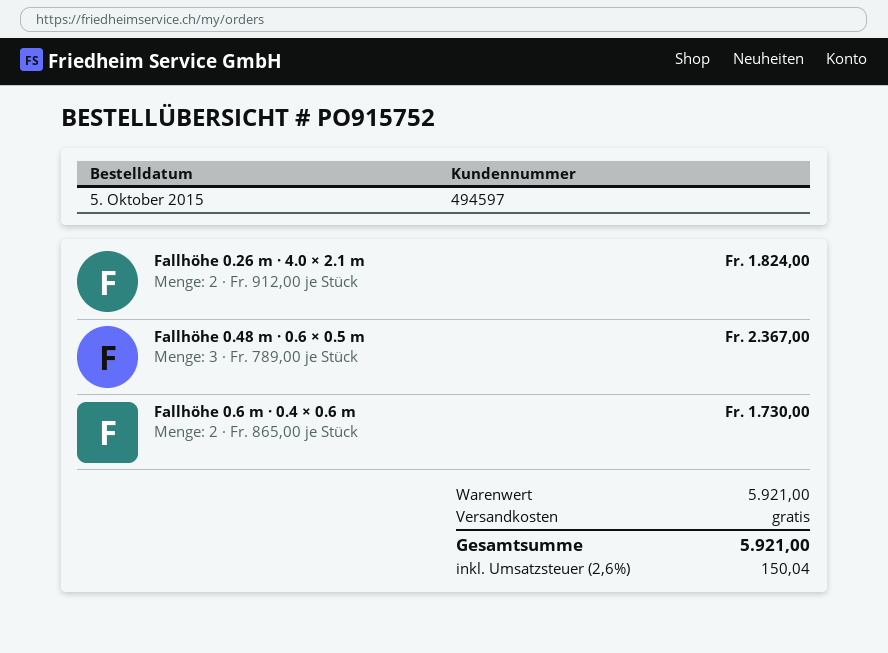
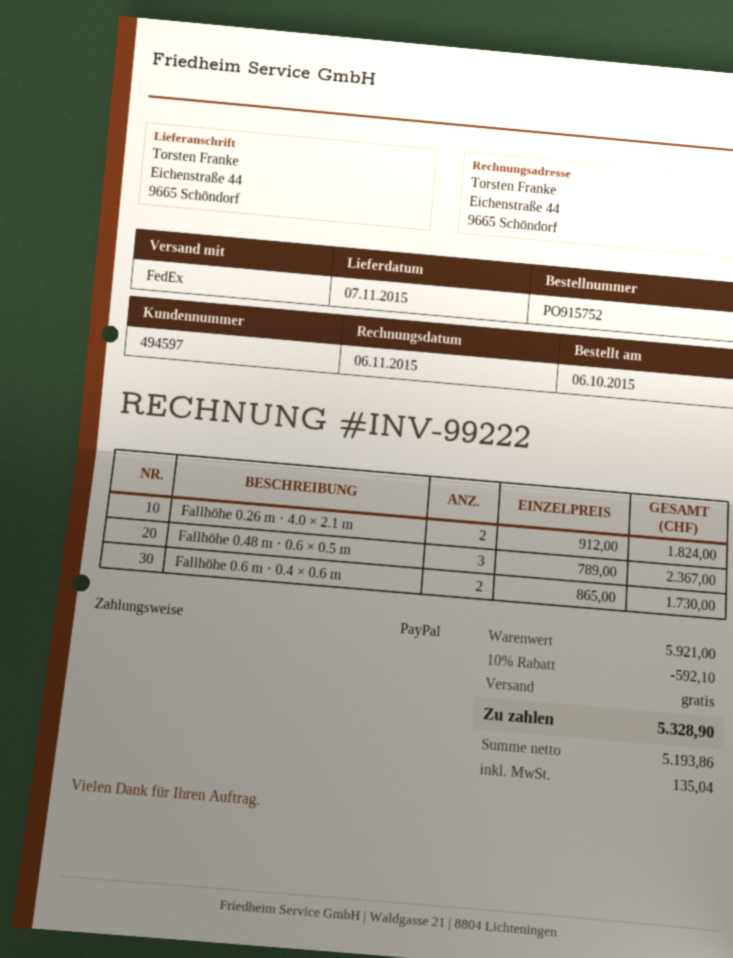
order date: 2015-10-05 -> 2015-10-06
discount: none -> 10% = 592.10
tax: 150.04 -> 135.04
total: 5921.00 -> 5328.90

